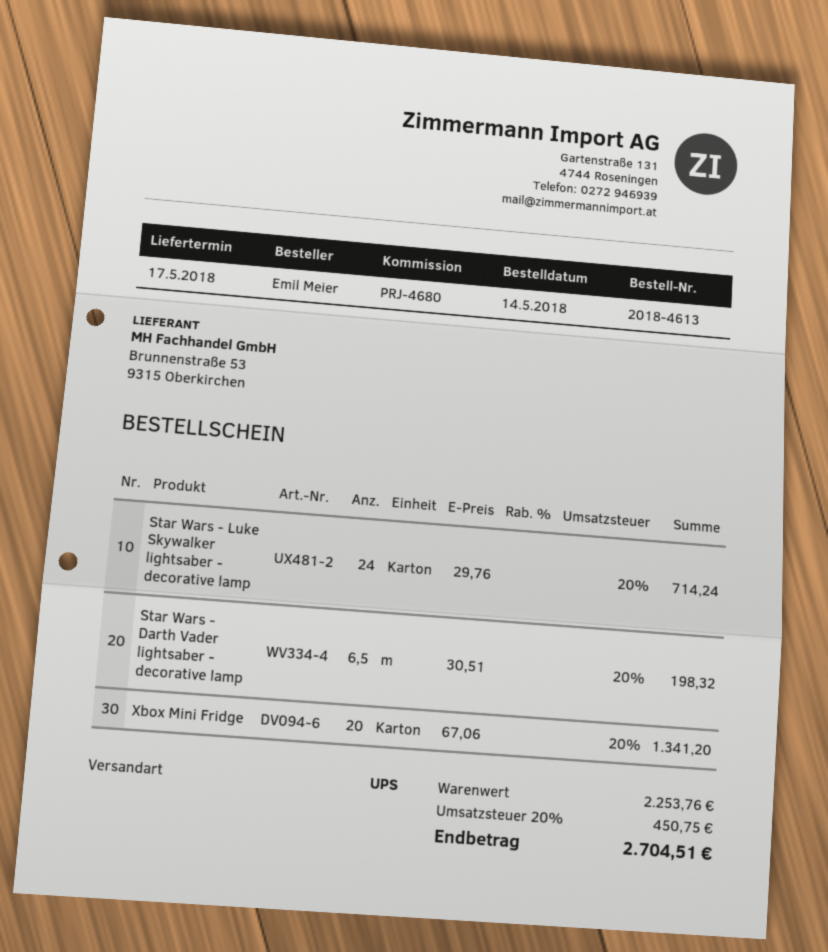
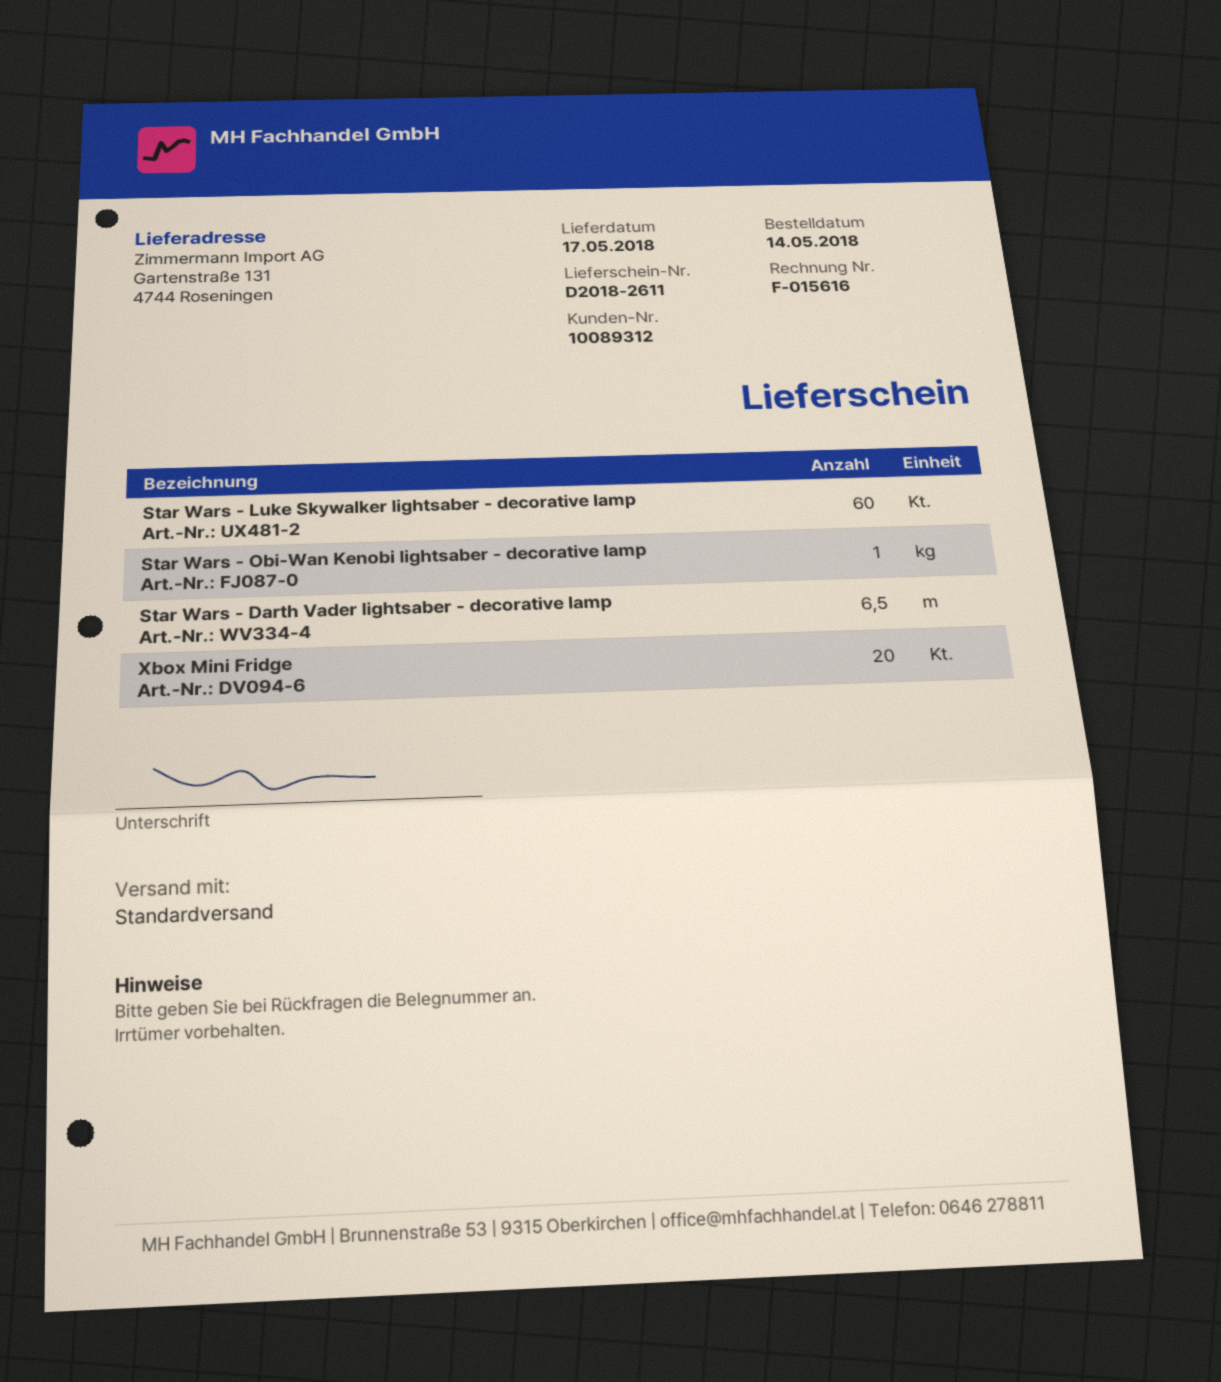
shipping method: UPS -> standard
Star Wars - Luke Skywalker lightsaber - decorative lamp: 24 -> 60
Star Wars - Obi-Wan Kenobi lightsaber - decorative lamp: none -> 1

